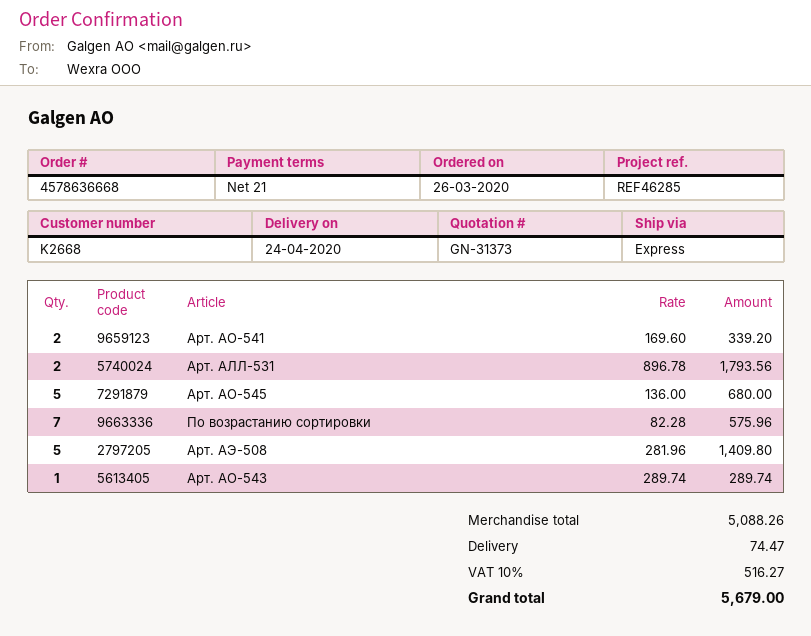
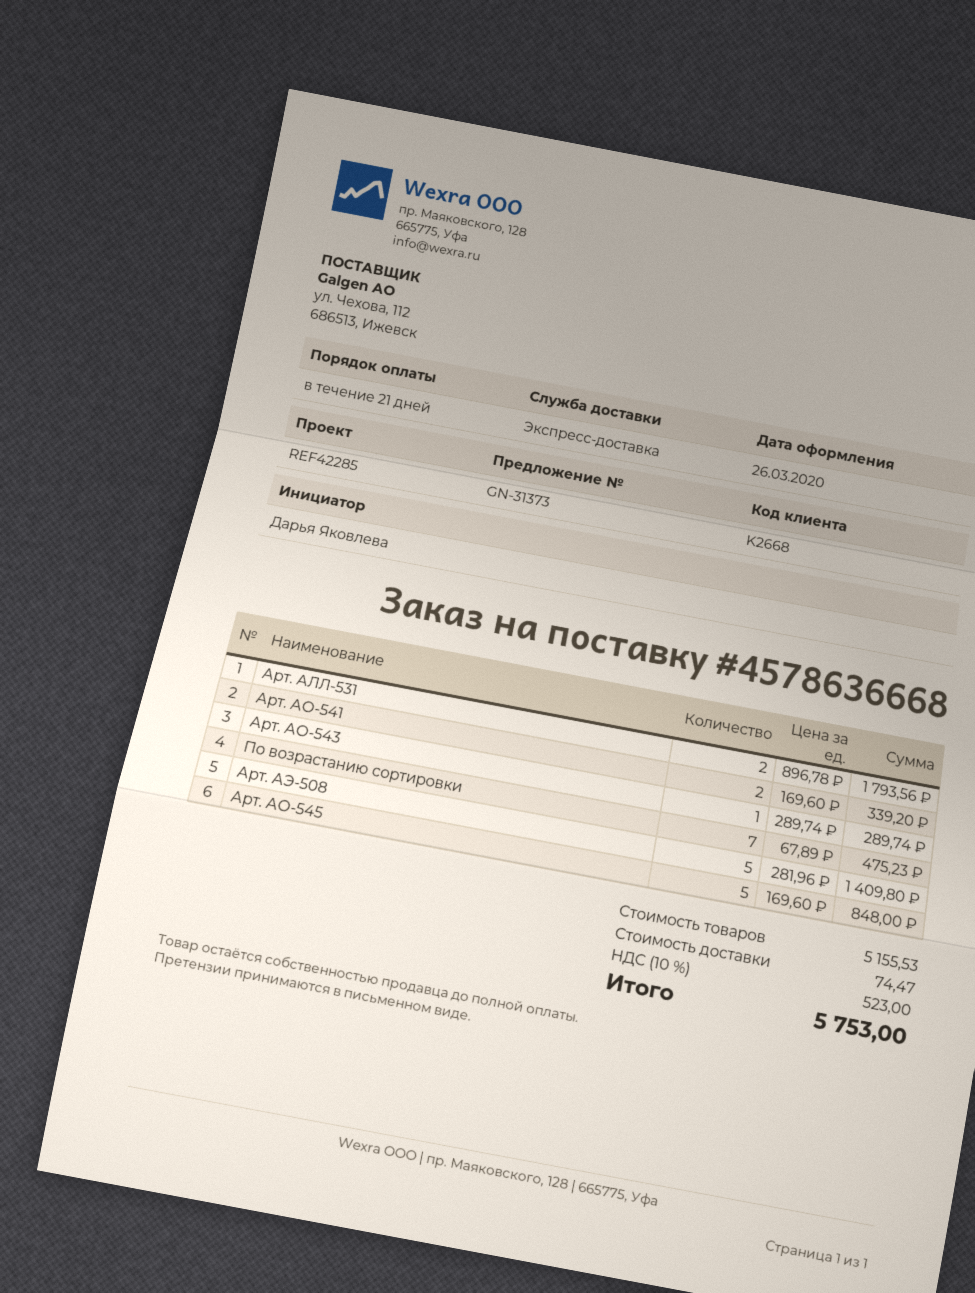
reference: REF46285 -> REF42285
Арт. АО-545: 5 x 136.00 = 680.00 -> 5 x 169.60 = 848.00
По возрастанию сортировки: 7 x 82.28 = 575.96 -> 7 x 67.89 = 475.23
subtotal: 5088.26 -> 5155.53
tax: 10% = 516.27 -> 10% = 523.00
total: 5679.00 -> 5753.00

